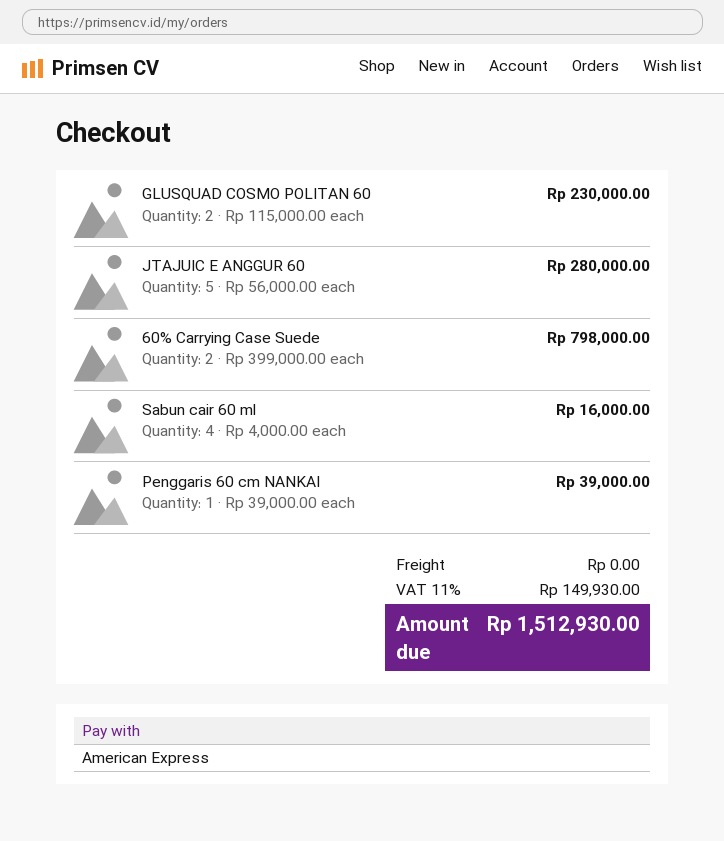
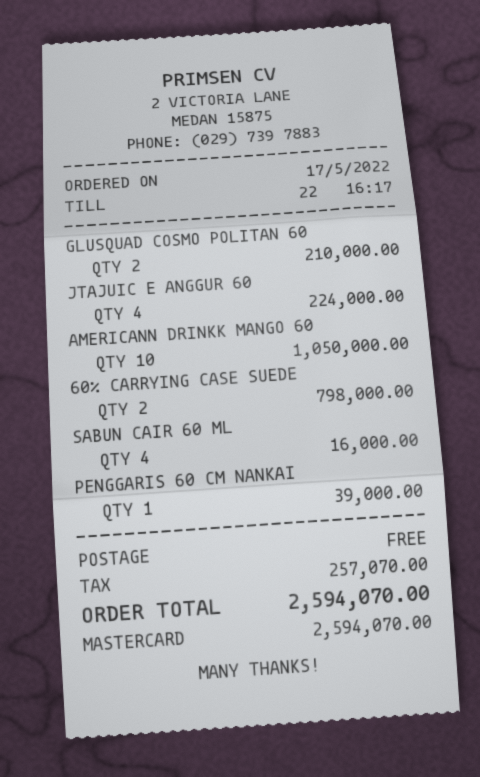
payment method: American Express -> Mastercard
GLUSQUAD COSMO POLITAN 60: 2 for 230000.00 -> 2 for 210000.00
JTAJUIC E ANGGUR 60: 5 for 280000.00 -> 4 for 224000.00
AMERICANN DRINKK MANGO 60: none -> 10 for 1050000.00
tax: 149930.00 -> 257070.00
total: 1512930.00 -> 2594070.00

